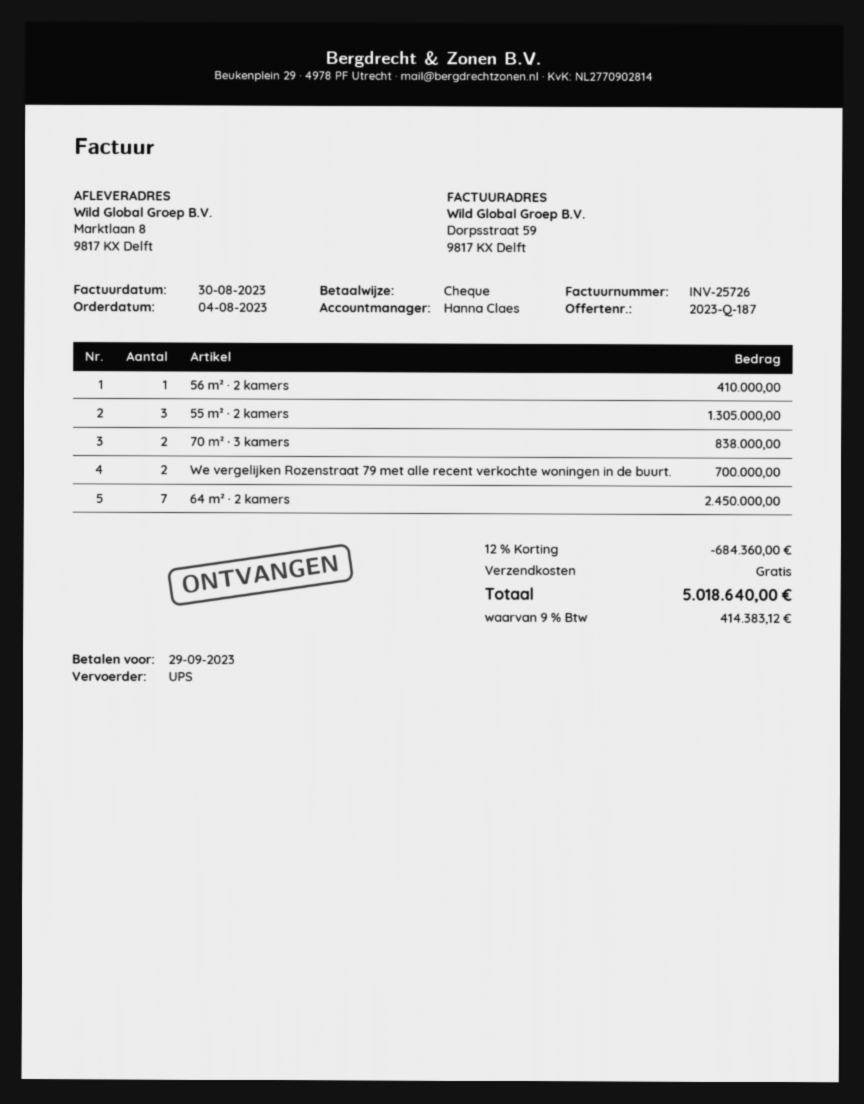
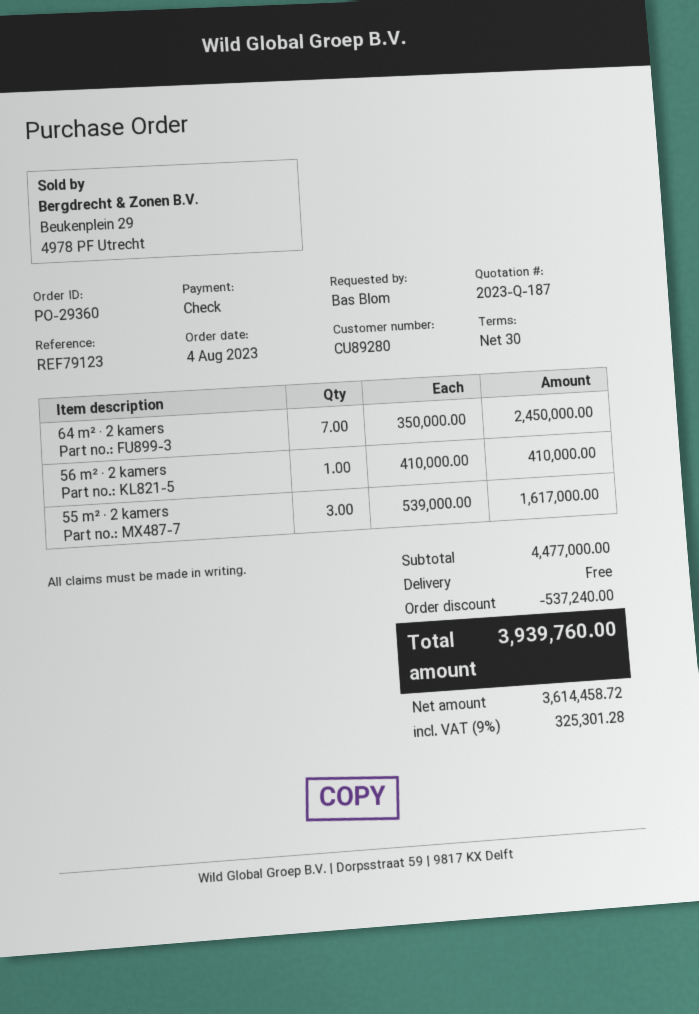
55 m² · 2 kamers: 3 for 1305000.00 -> 3 for 1617000.00
70 m² · 3 kamers: 2 for 838000.00 -> none
We vergelijken Rozenstraat 79 met alle recent verkochte woningen in de buurt.: 2 for 700000.00 -> none
discount: 684360.00 -> 537240.00
tax: 9% = 414383.12 -> 9% = 325301.28
total: 5018640.00 -> 3939760.00

